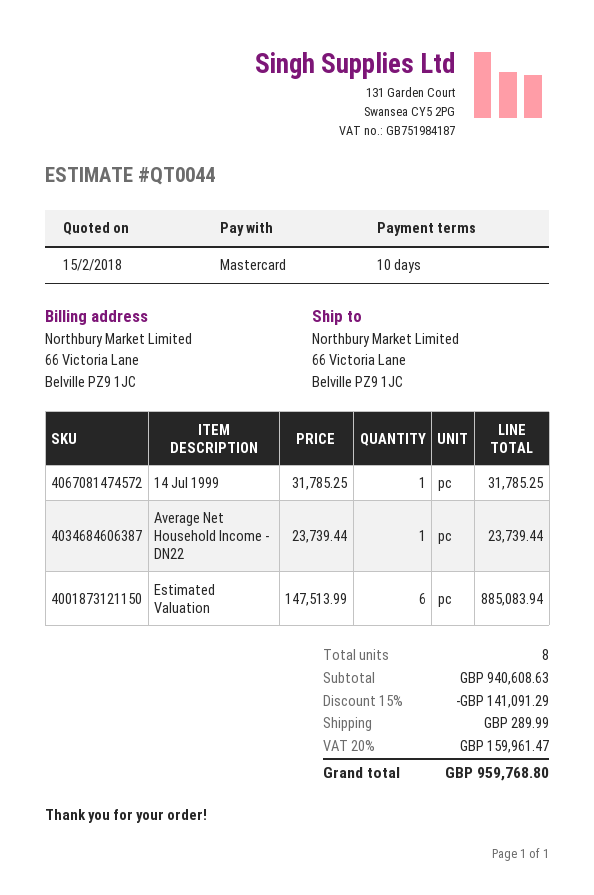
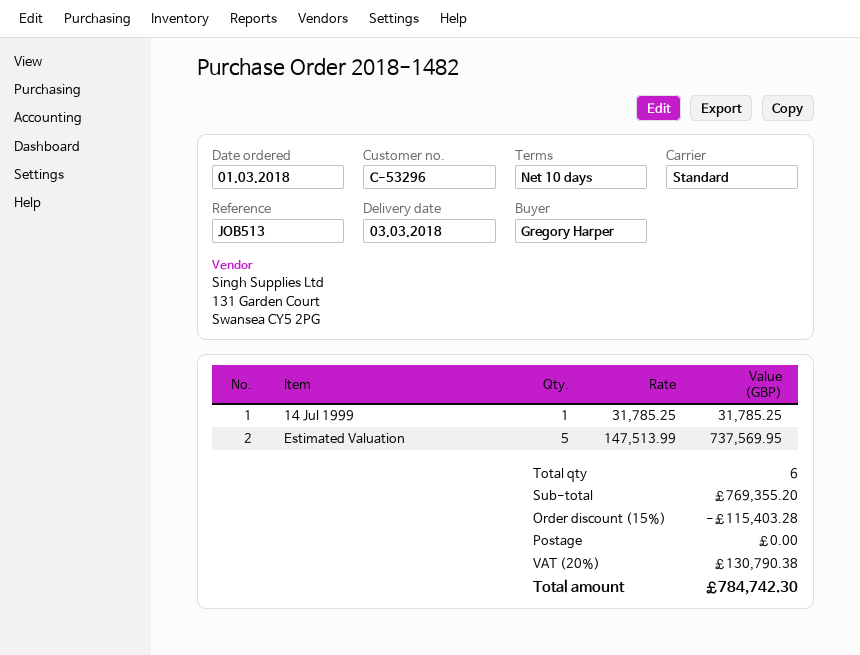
Average Net Household Income - DN22: 1 x 23739.44 = 23739.44 -> none
Estimated Valuation: 6 x 147513.99 = 885083.94 -> 5 x 147513.99 = 737569.95
total quantity: 8 -> 6
subtotal: 940608.63 -> 769355.20
discount: 15% = 141091.29 -> 15% = 115403.28
shipping: 289.99 -> 0.00
tax: 20% = 159961.47 -> 20% = 130790.38
total: 959768.80 -> 784742.30

